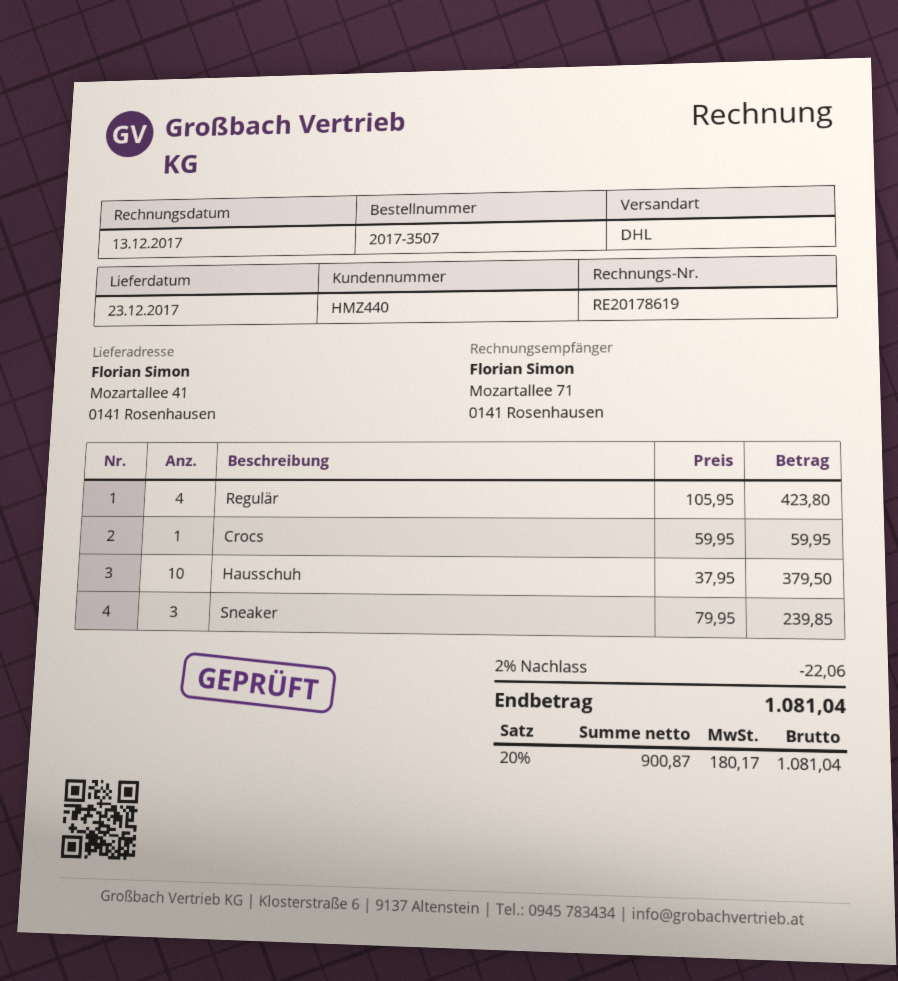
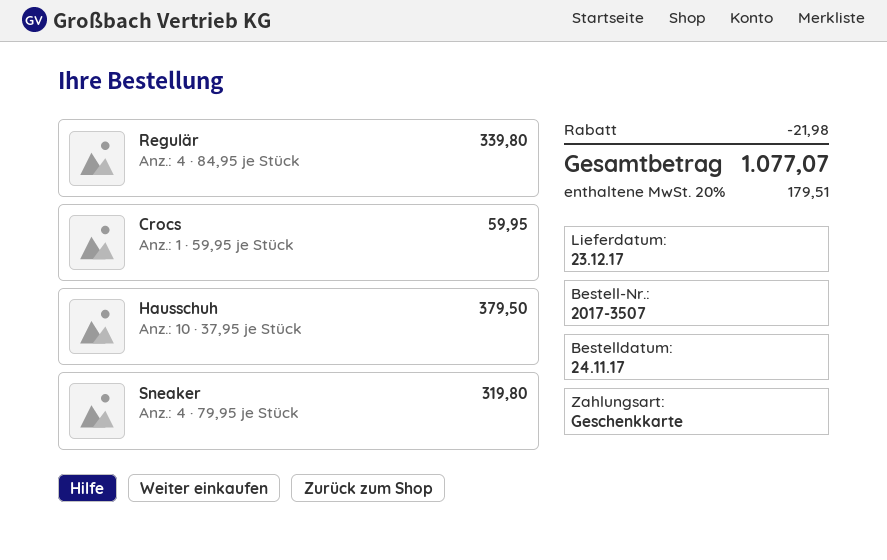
Regulär: 4 x 105.95 = 423.80 -> 4 x 84.95 = 339.80
Sneaker: 3 x 79.95 = 239.85 -> 4 x 79.95 = 319.80
discount: 22.06 -> 21.98
tax: 20% = 180.17 -> 20% = 179.51
total: 1081.04 -> 1077.07

